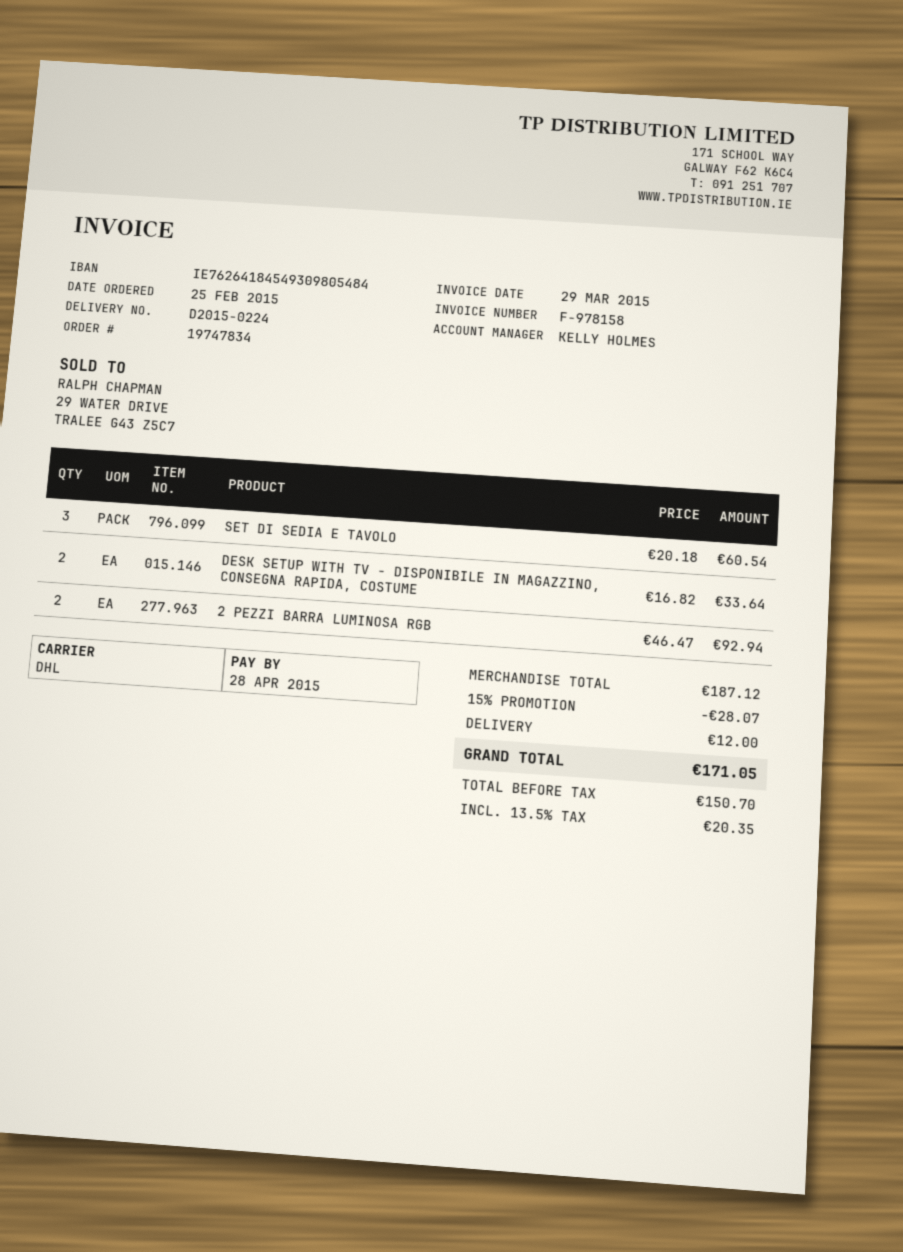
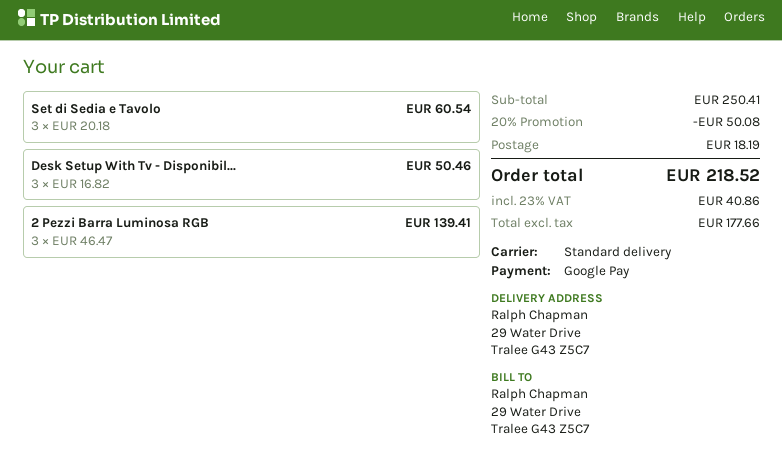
shipping method: DHL -> standard
DESK SETUP WITH TV - DISPONIBILE IN MAGAZZINO, CONSEGNA RAPIDA, COSTUME: 2 x 16.82 = 33.64 -> 3 x 16.82 = 50.46
2 PEZZI BARRA LUMINOSA RGB: 2 x 46.47 = 92.94 -> 3 x 46.47 = 139.41
subtotal: 187.12 -> 250.41
discount: 15% = 28.07 -> 20% = 50.08
shipping: 12.00 -> 18.19
net: 150.70 -> 177.66
tax: 13.5% = 20.35 -> 23% = 40.86
total: 171.05 -> 218.52

